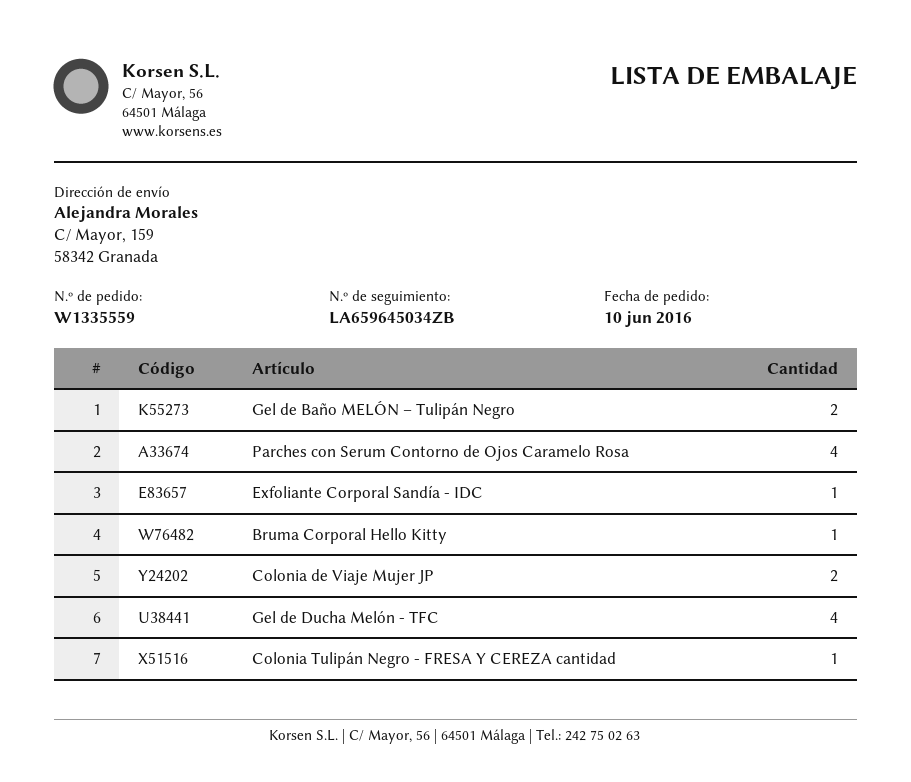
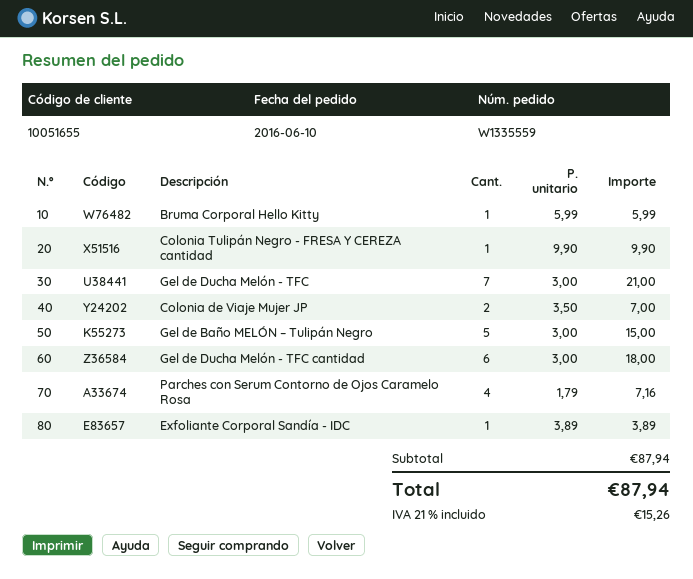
Gel de Baño MELÓN – Tulipán Negro: 2 -> 5
Gel de Ducha Melón - TFC: 4 -> 7
Gel de Ducha Melón - TFC cantidad: none -> 6

